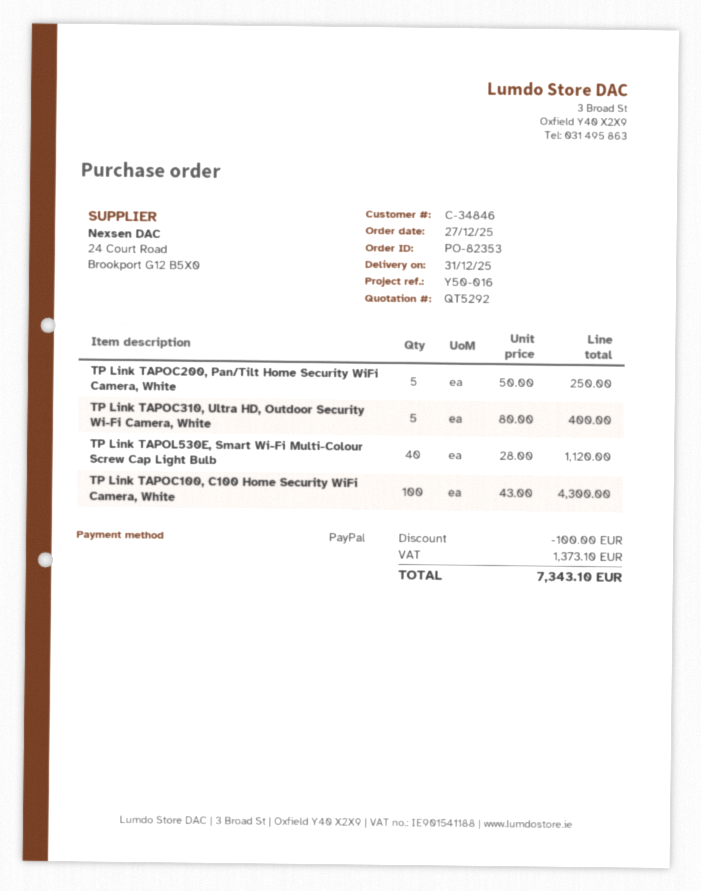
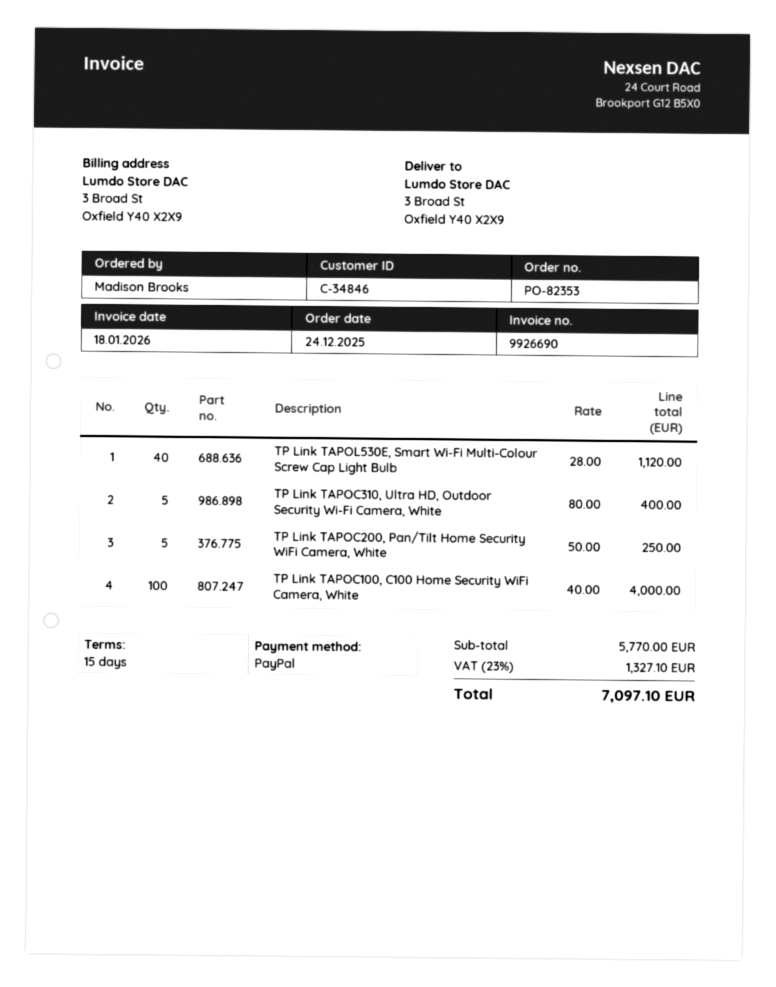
order date: 2025-12-27 -> 2025-12-24
TP Link TAPOC100, C100 Home Security WiFi Camera, White: 100 x 43.00 = 4300.00 -> 100 x 40.00 = 4000.00
discount: 100.00 -> none
tax: 1373.10 -> 1327.10
total: 7343.10 -> 7097.10

